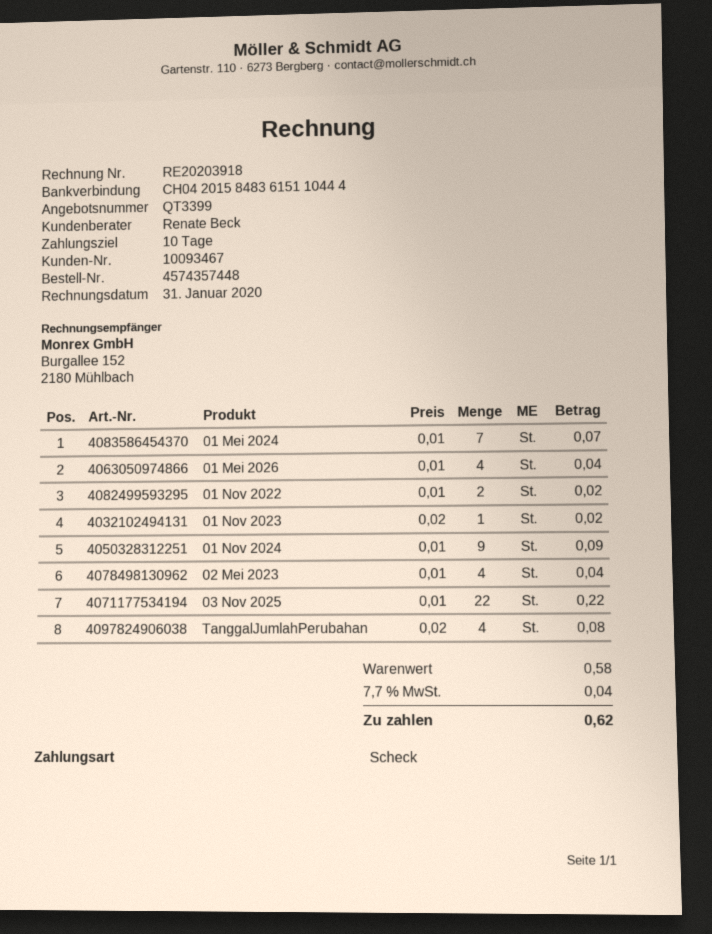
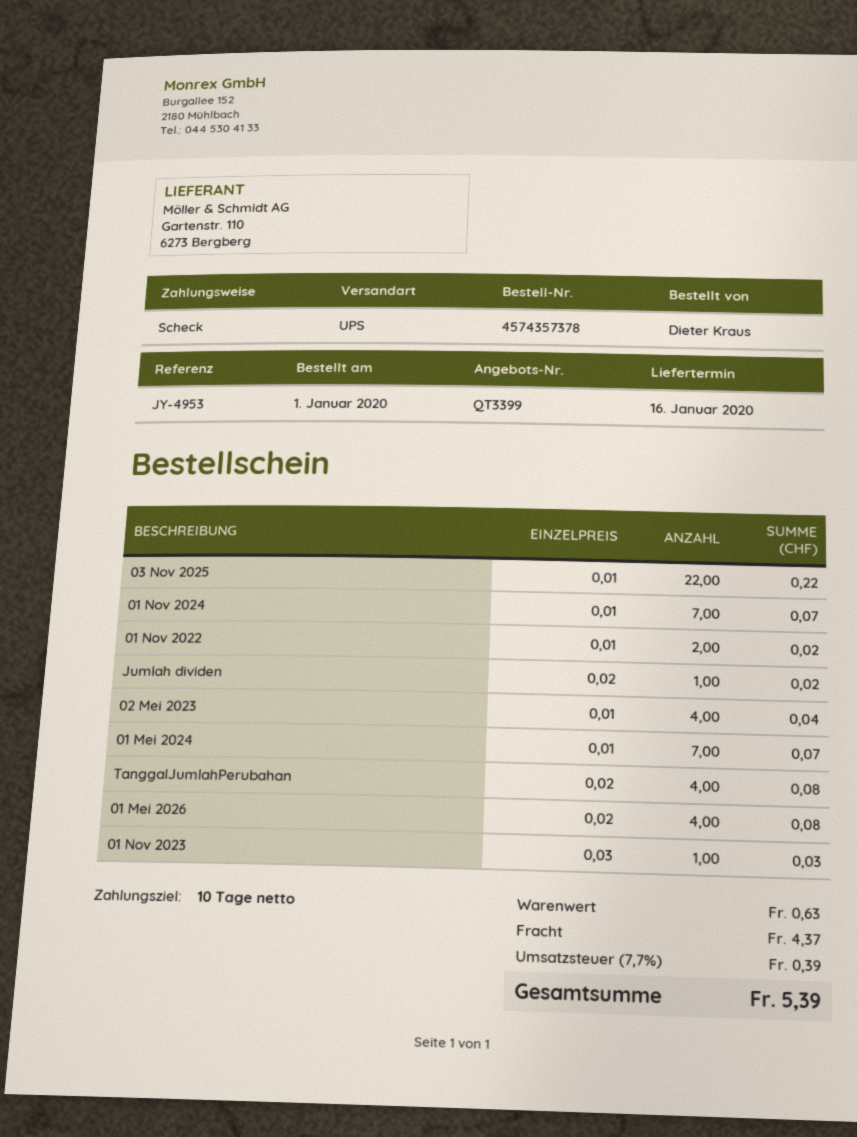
order number: 4574357448 -> 4574357378
01 Mei 2026: 4 x 0.01 = 0.04 -> 4 x 0.02 = 0.08
01 Nov 2023: 1 x 0.02 = 0.02 -> 1 x 0.03 = 0.03
01 Nov 2024: 9 x 0.01 = 0.09 -> 7 x 0.01 = 0.07
Jumlah dividen: none -> 1 x 0.02 = 0.02
subtotal: 0.58 -> 0.63
shipping: none -> 4.37
tax: 7.7% = 0.04 -> 7.7% = 0.39
total: 0.62 -> 5.39

